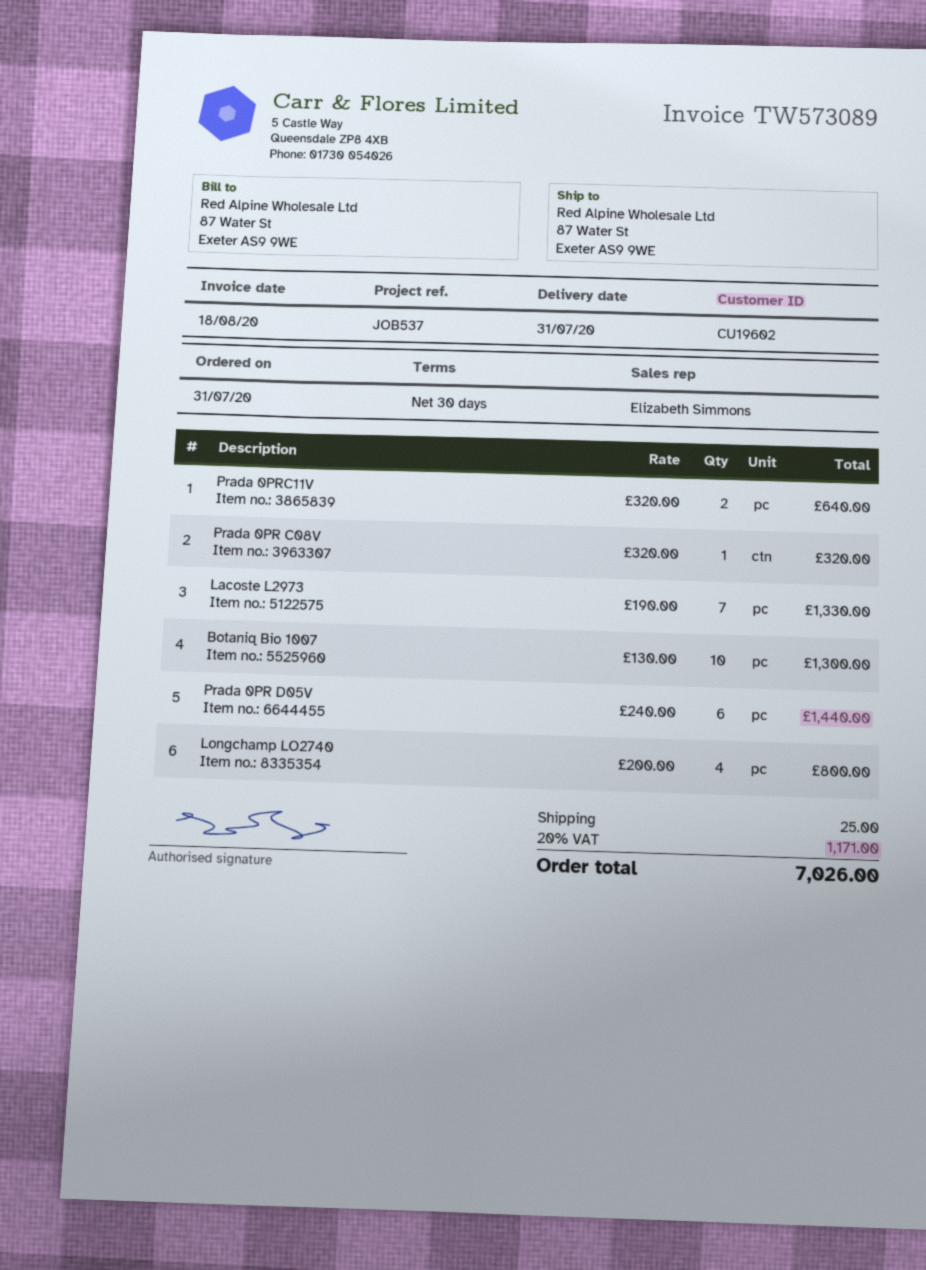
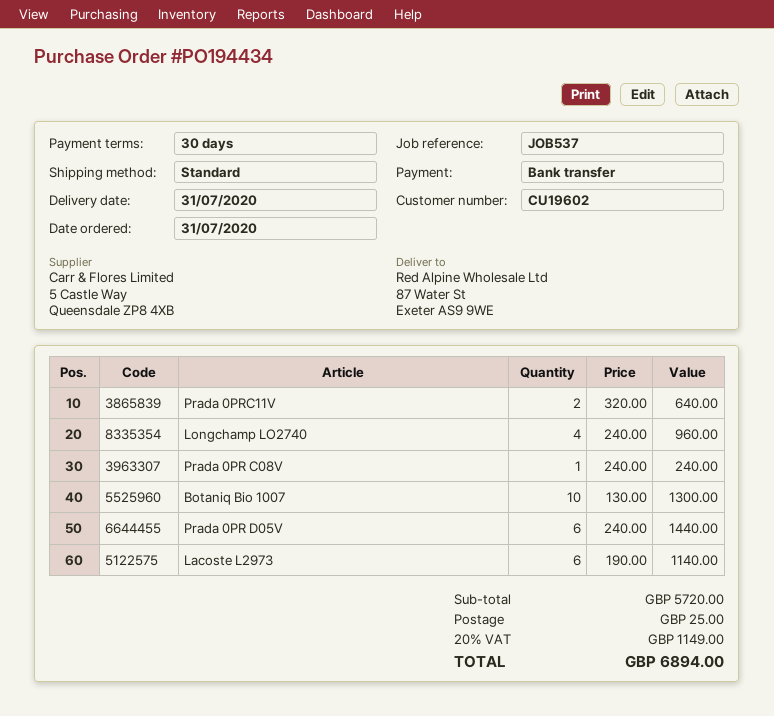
Prada 0PR C08V: 1 x 320.00 = 320.00 -> 1 x 240.00 = 240.00
Lacoste L2973: 7 x 190.00 = 1330.00 -> 6 x 190.00 = 1140.00
Longchamp LO2740: 4 x 200.00 = 800.00 -> 4 x 240.00 = 960.00
tax: 20% = 1171.00 -> 20% = 1149.00
total: 7026.00 -> 6894.00

